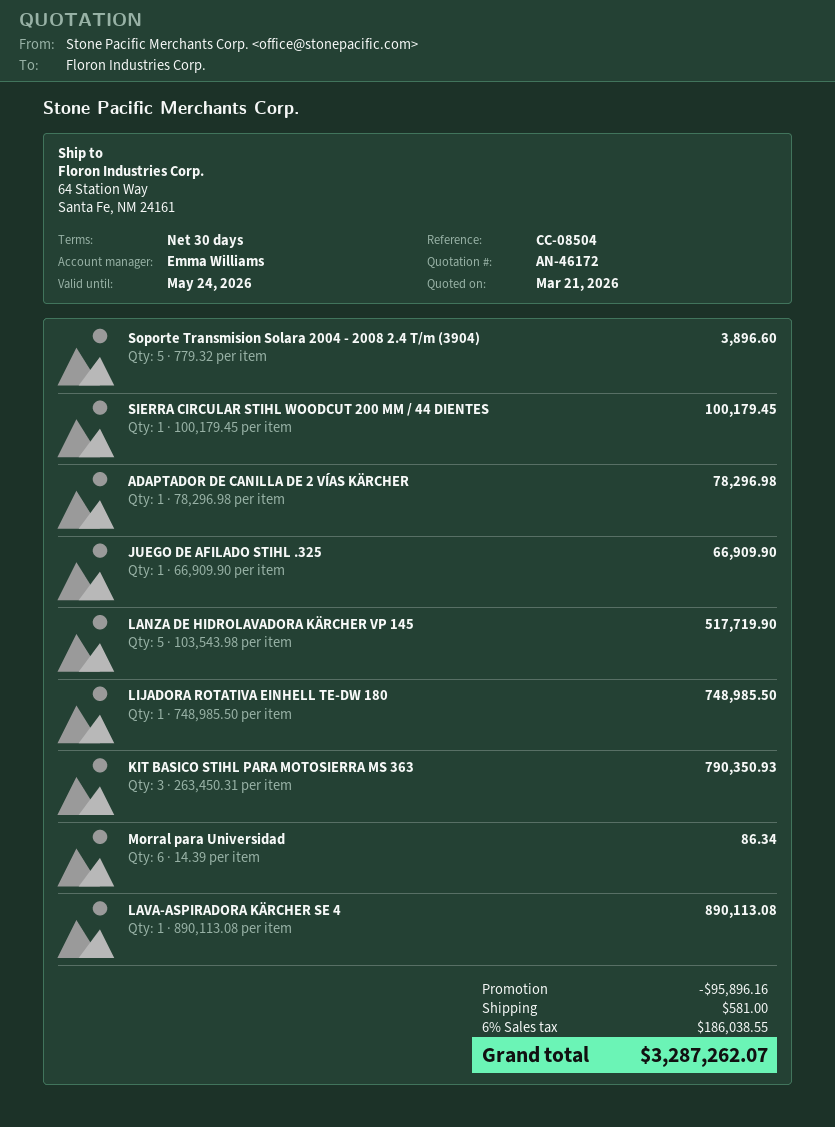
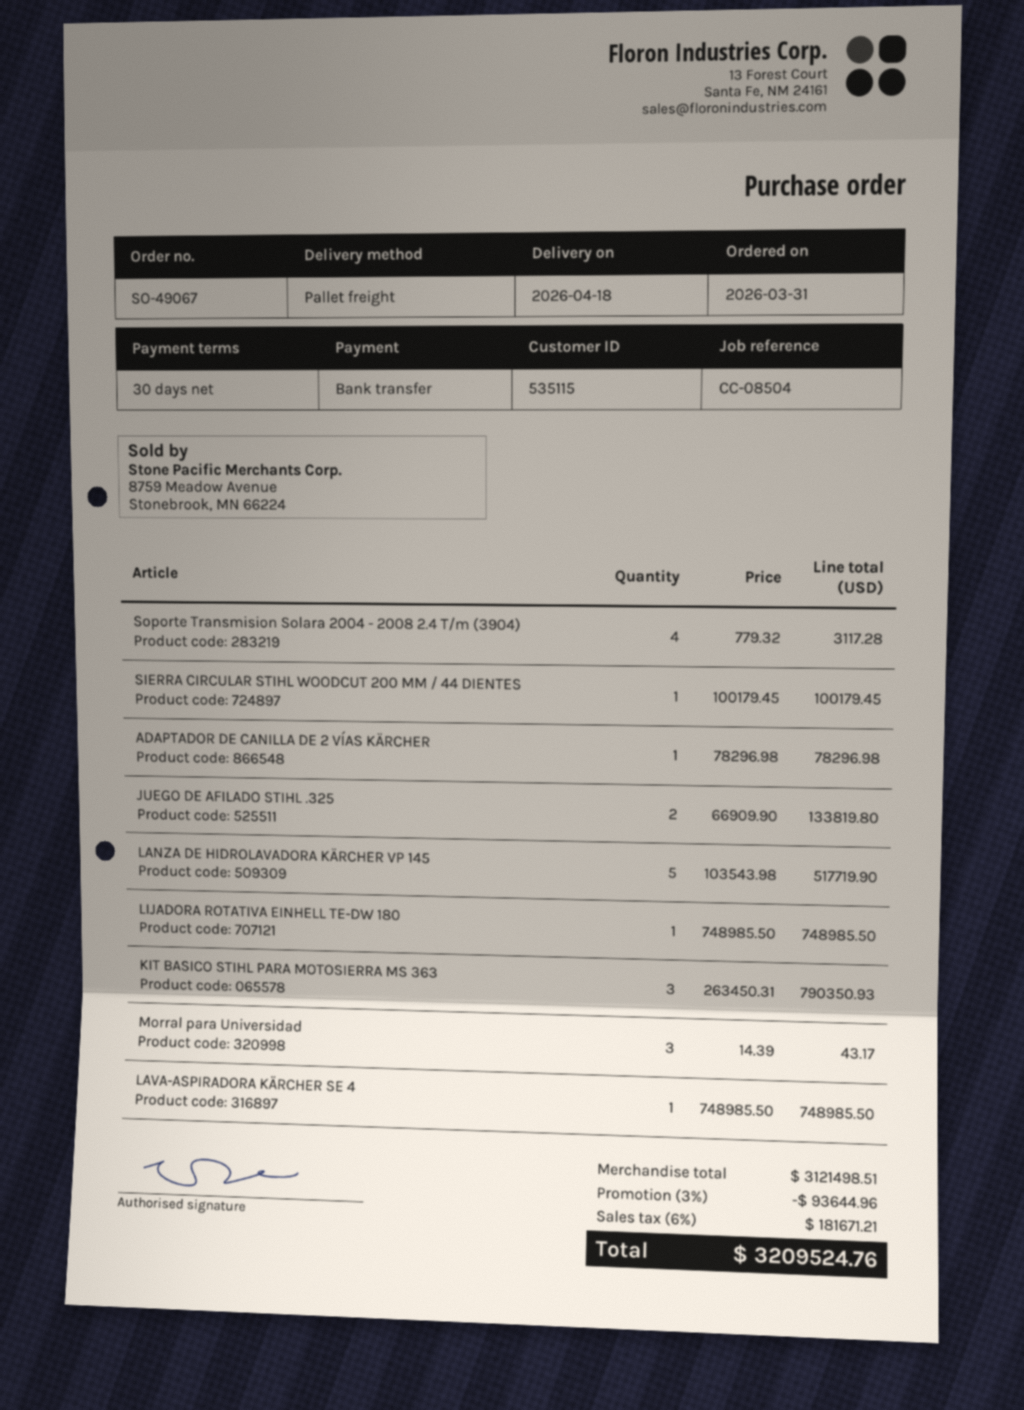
Soporte Transmision Solara 2004 - 2008 2.4 T/m (3904): 5 x 779.32 = 3896.60 -> 4 x 779.32 = 3117.28
JUEGO DE AFILADO STIHL .325: 1 x 66909.90 = 66909.90 -> 2 x 66909.90 = 133819.80
Morral para Universidad: 6 x 14.39 = 86.34 -> 3 x 14.39 = 43.17
LAVA-ASPIRADORA KÄRCHER SE 4: 1 x 890113.08 = 890113.08 -> 1 x 748985.50 = 748985.50
discount: 95896.16 -> 93644.96
shipping: 581.00 -> none
tax: 6% = 186038.55 -> 6% = 181671.21
total: 3287262.07 -> 3209524.76

